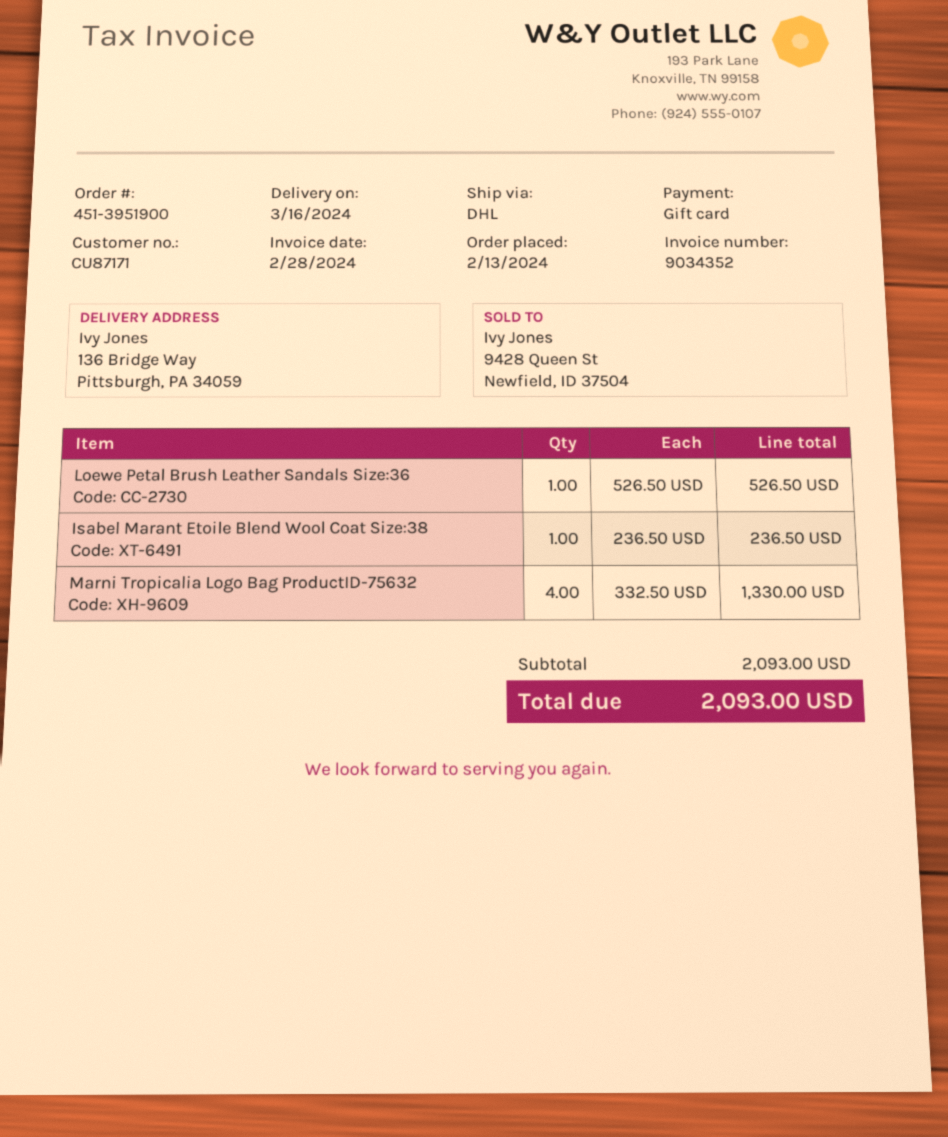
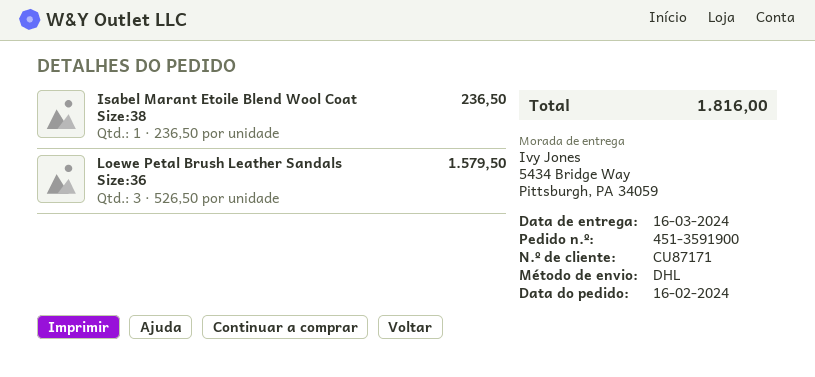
order number: 451-3951900 -> 451-3591900
order date: 2024-02-13 -> 2024-02-16
ship to: 136 Bridge Way, Pittsburgh, PA 34059 -> 5434 Bridge Way, Pittsburgh, PA 34059
Loewe Petal Brush Leather Sandals Size:36: 1 x 526.50 = 526.50 -> 3 x 526.50 = 1579.50
Marni Tropicalia Logo Bag ProductID-75632: 4 x 332.50 = 1330.00 -> none
total: 2093.00 -> 1816.00

